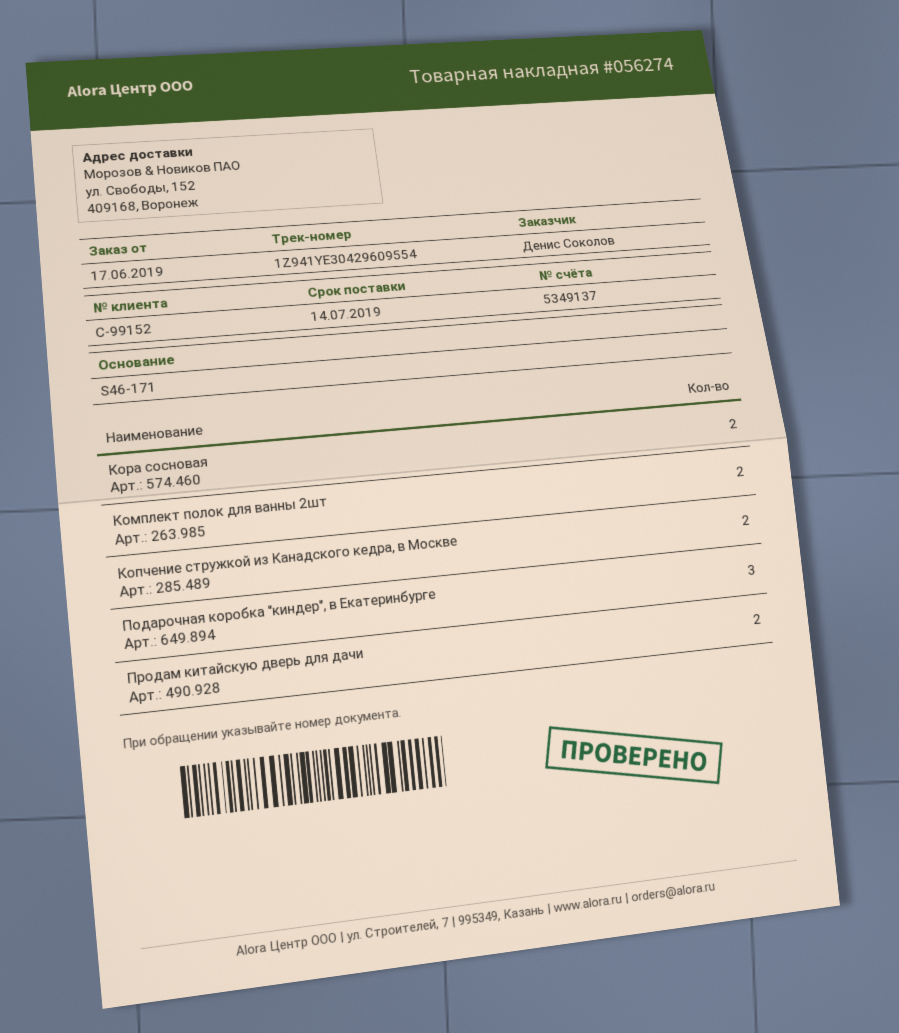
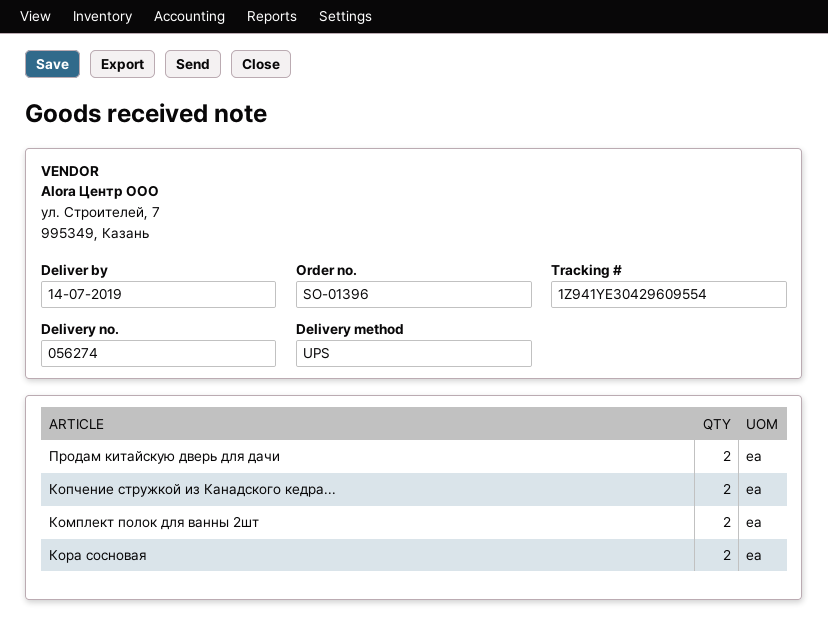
Подарочная коробка "киндер", в Екатеринбурге: 3 -> none

